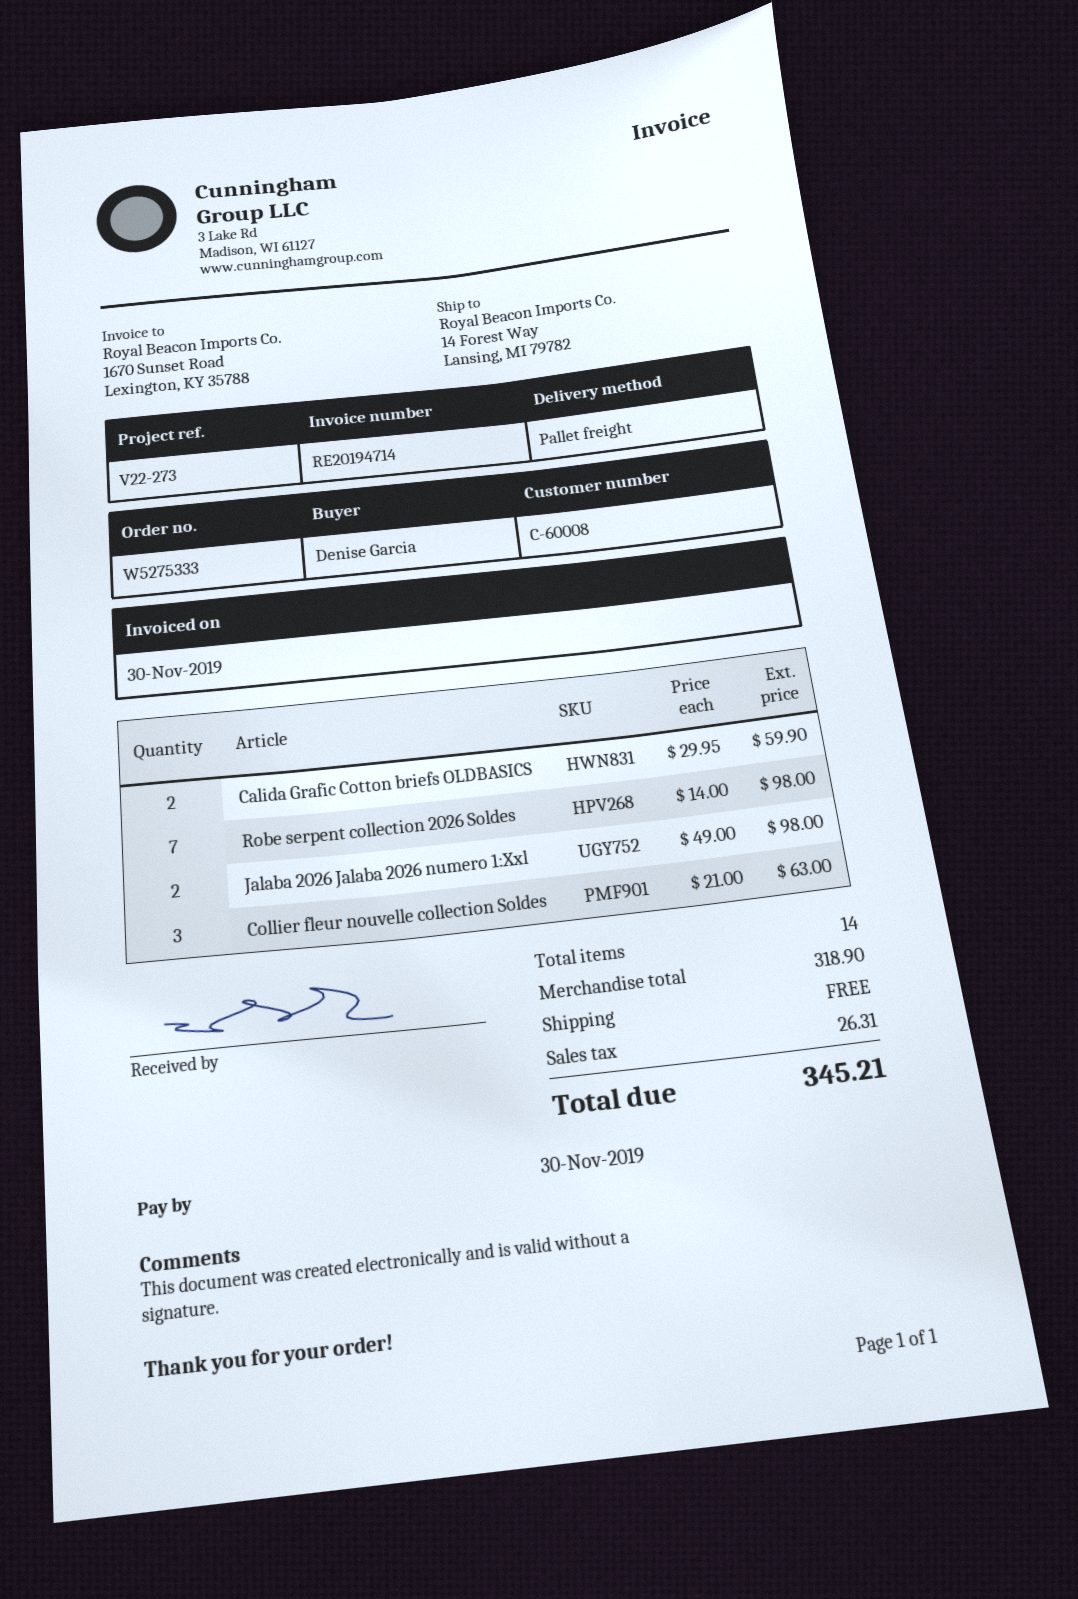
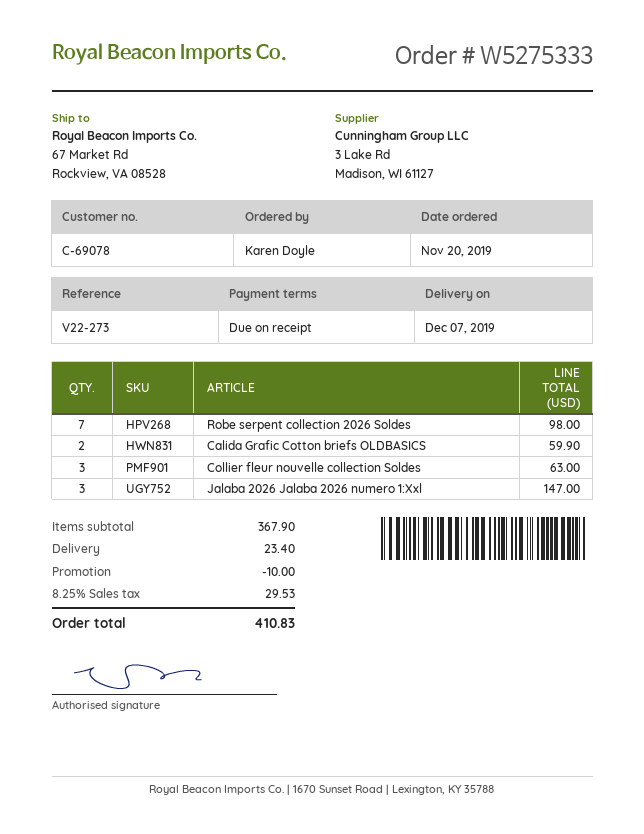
customer number: C-60008 -> C-69078
ordered by: Denise Garcia -> Karen Doyle
ship to: 14 Forest Way, Lansing, MI 79782 -> 67 Market Rd, Rockview, VA 08528
Jalaba 2026 Jalaba 2026 numero 1:Xxl: 2 for 98.00 -> 3 for 147.00
subtotal: 318.90 -> 367.90
discount: none -> 10.00
shipping: 0.00 -> 23.40
tax: 26.31 -> 29.53
total: 345.21 -> 410.83

